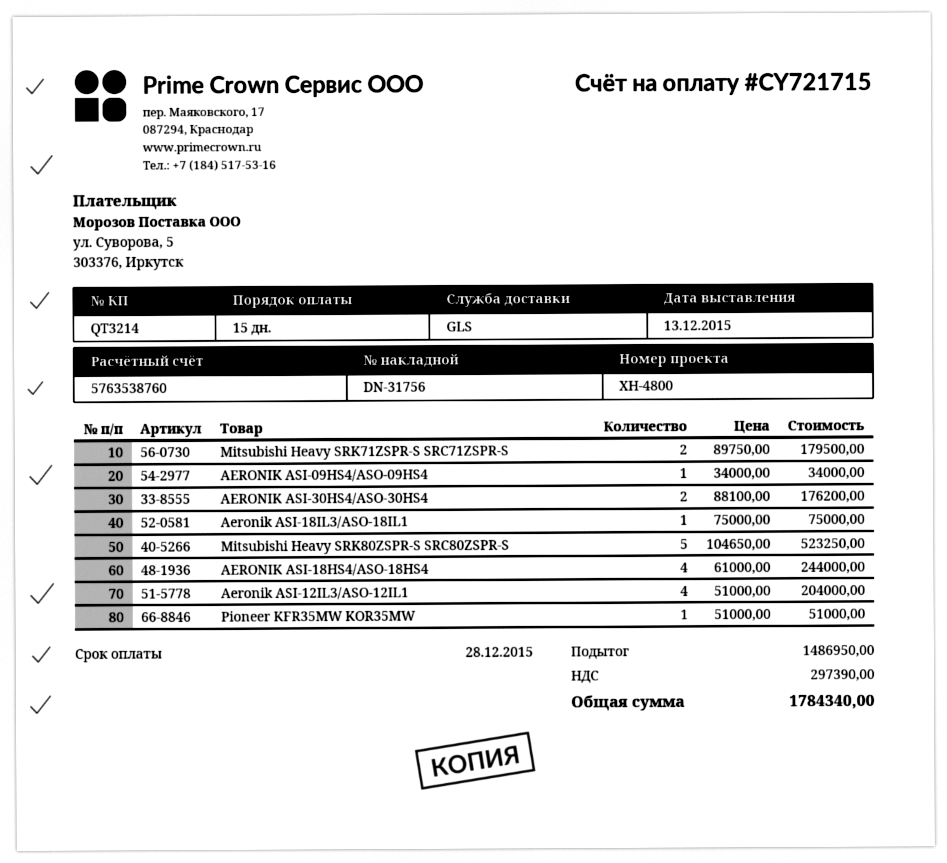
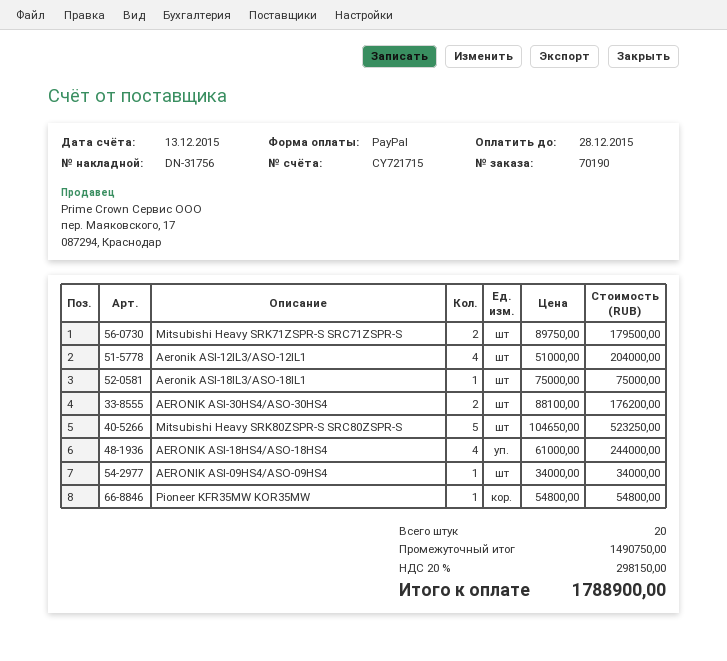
Pioneer KFR35MW KOR35MW: 1 x 51000.00 = 51000.00 -> 1 x 54800.00 = 54800.00
subtotal: 1486950.00 -> 1490750.00
tax: 297390.00 -> 298150.00
total: 1784340.00 -> 1788900.00

